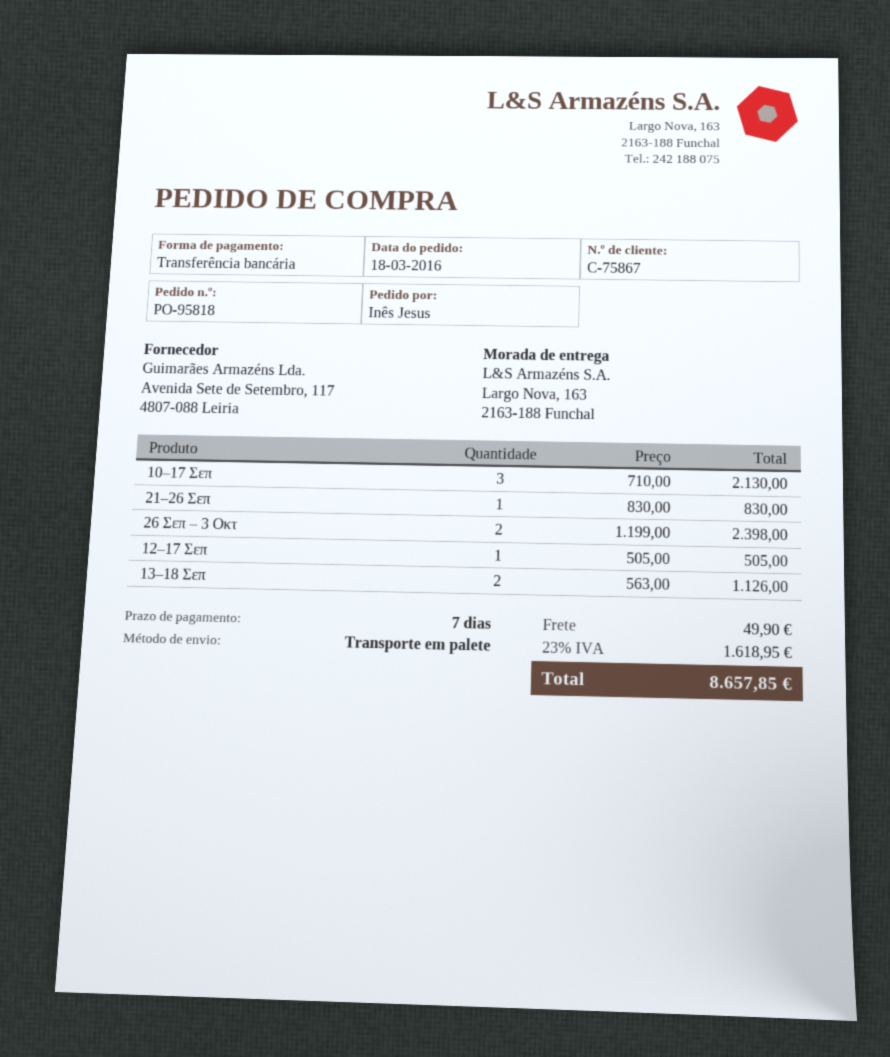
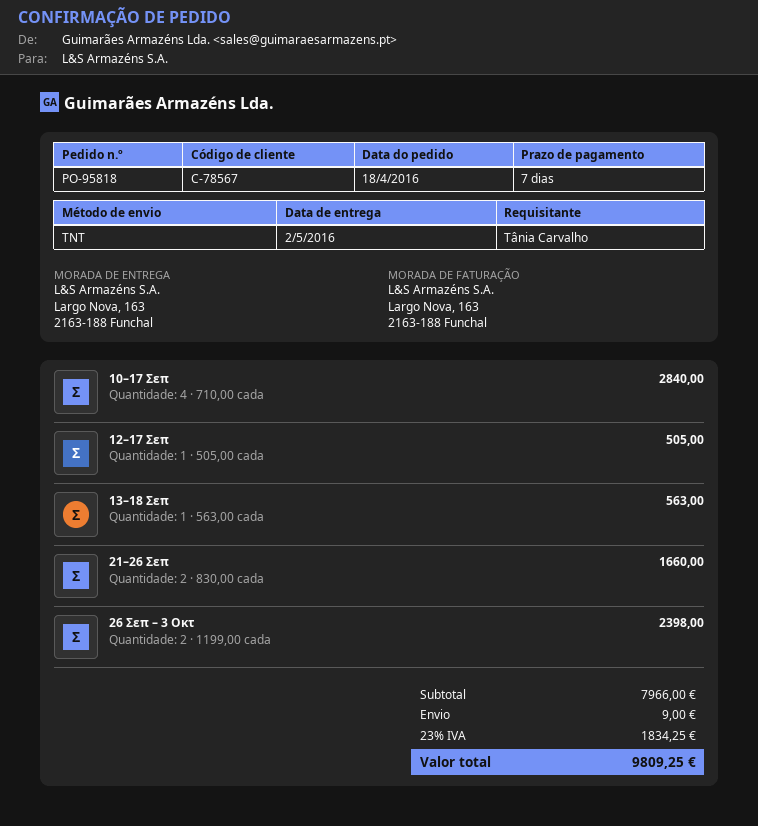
order date: 2016-03-18 -> 2016-04-18
customer number: C-75867 -> C-78567
ordered by: Inês Jesus -> Tânia Carvalho
shipping method: pallet freight -> TNT
10–17 Σεπ: 3 x 710.00 = 2130.00 -> 4 x 710.00 = 2840.00
21–26 Σεπ: 1 x 830.00 = 830.00 -> 2 x 830.00 = 1660.00
13–18 Σεπ: 2 x 563.00 = 1126.00 -> 1 x 563.00 = 563.00
shipping: 49.90 -> 9.00
tax: 23% = 1618.95 -> 23% = 1834.25
total: 8657.85 -> 9809.25

